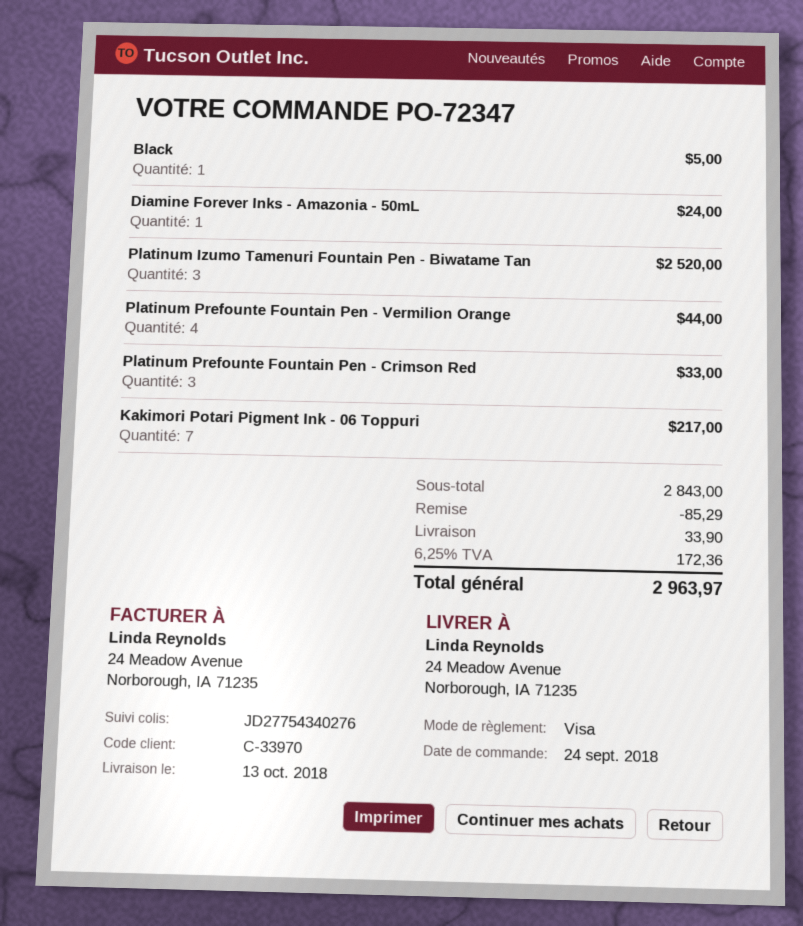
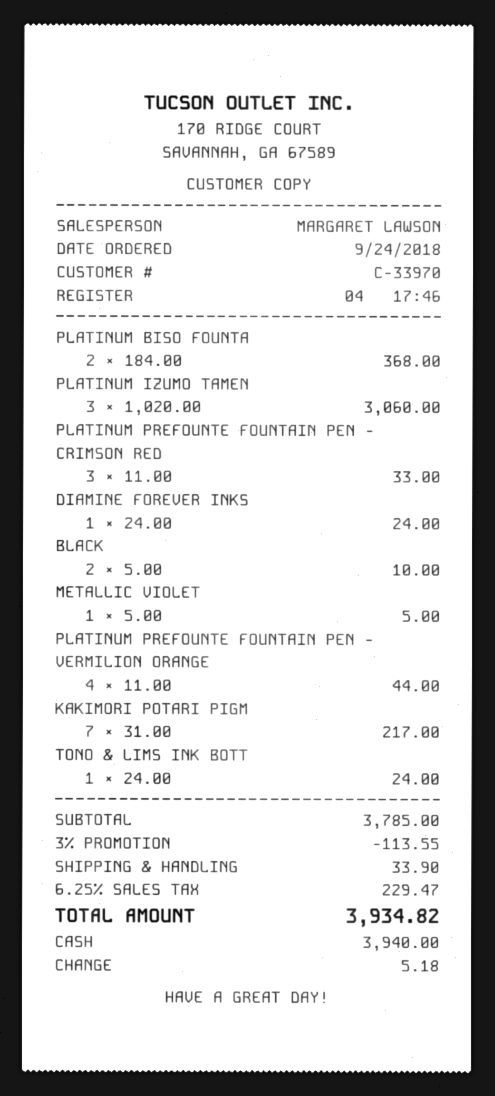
payment method: Visa -> cash
Black: 1 for 5.00 -> 2 for 10.00
Platinum Izumo Tamenuri Fountain Pen - Biwatame Tan: 3 for 2520.00 -> 3 for 3060.00
PLATINUM BISO FOUNTA: none -> 2 for 368.00
METALLIC VIOLET: none -> 1 for 5.00
TONO & LIMS INK BOTT: none -> 1 for 24.00
subtotal: 2843.00 -> 3785.00
discount: 85.29 -> 113.55
tax: 6.25% = 172.36 -> 6.25% = 229.47
total: 2963.97 -> 3934.82

